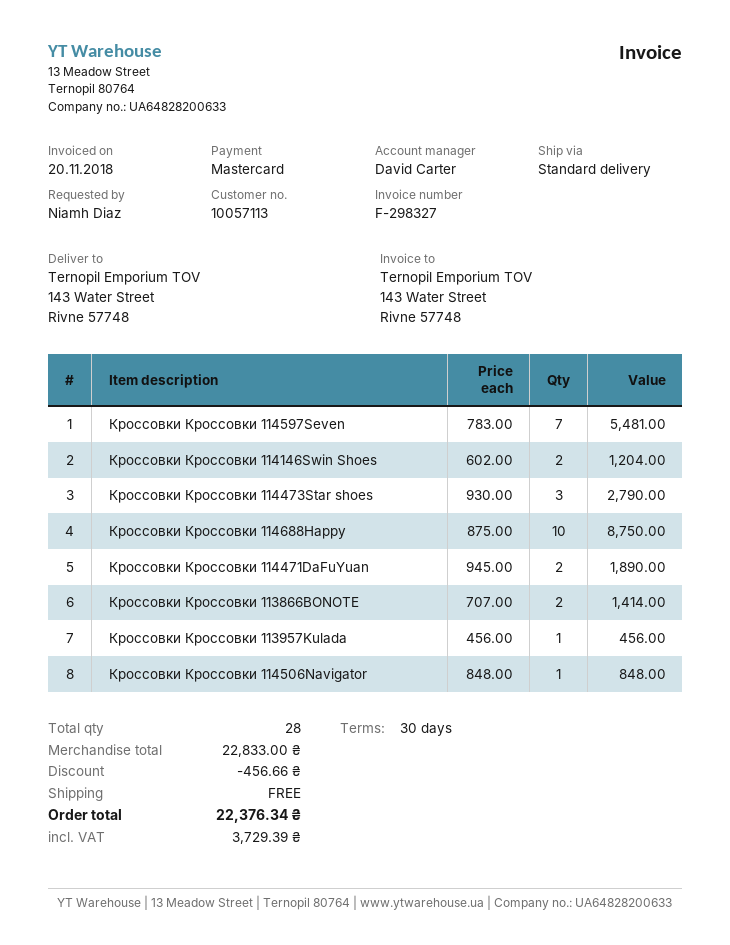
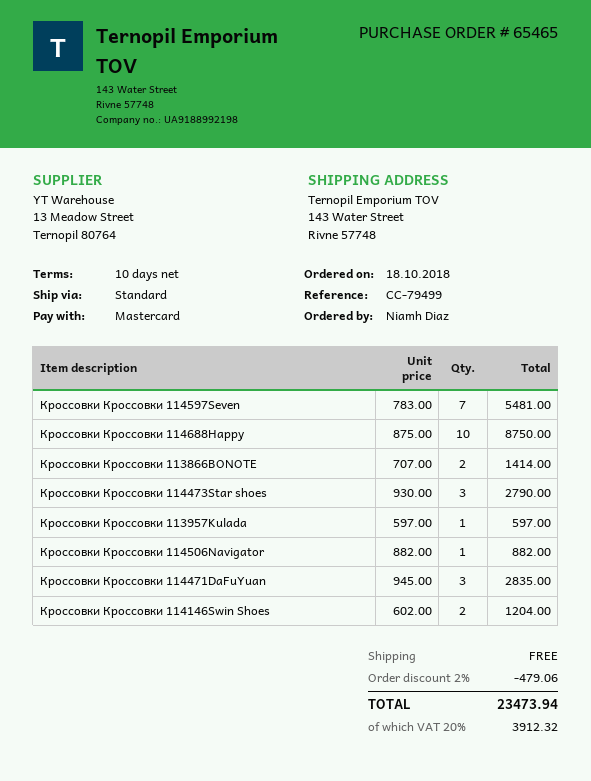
payment terms: 30 days -> 10 days
Кроссовки Кроссовки 114471DaFuYuan: 2 x 945.00 = 1890.00 -> 3 x 945.00 = 2835.00
Кроссовки Кроссовки 113957Kulada: 1 x 456.00 = 456.00 -> 1 x 597.00 = 597.00
Кроссовки Кроссовки 114506Navigator: 1 x 848.00 = 848.00 -> 1 x 882.00 = 882.00
discount: 456.66 -> 479.06
tax: 3729.39 -> 3912.32
total: 22376.34 -> 23473.94

